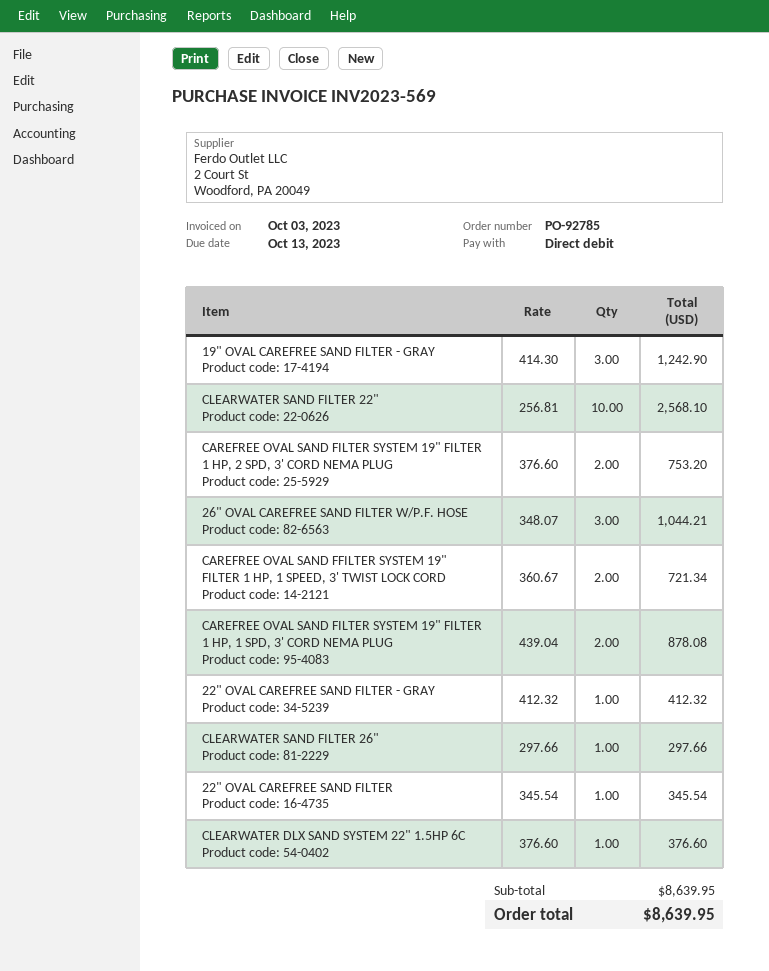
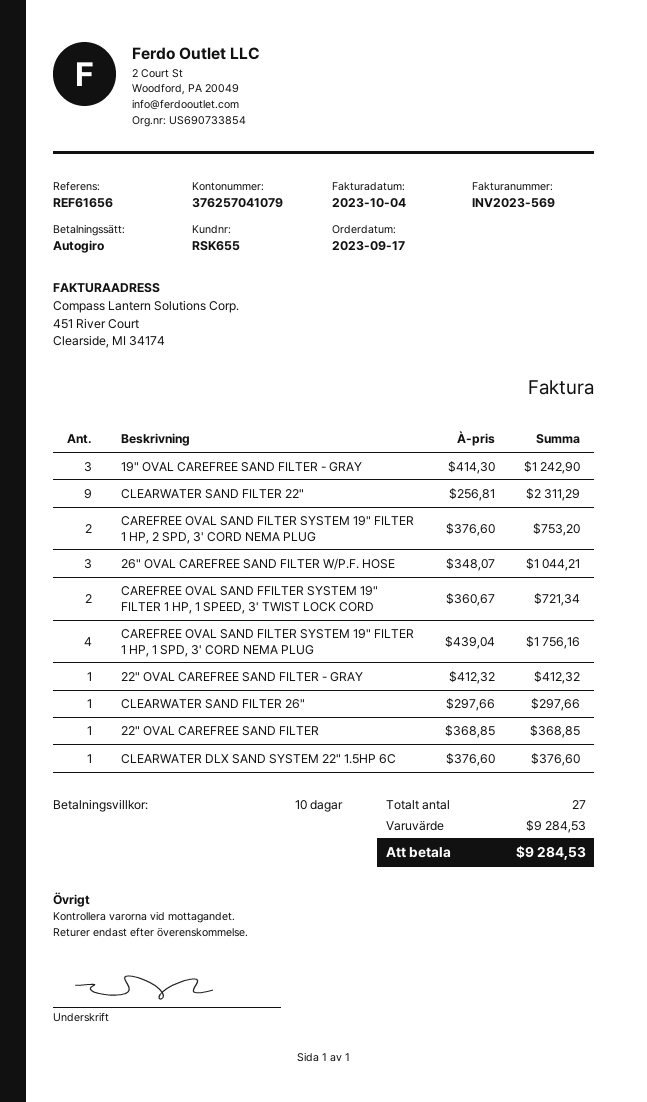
invoice date: 2023-10-03 -> 2023-10-04
CLEARWATER SAND FILTER 22": 10 x 256.81 = 2568.10 -> 9 x 256.81 = 2311.29
CAREFREE OVAL SAND FILTER SYSTEM 19" FILTER 1 HP, 1 SPD, 3' CORD NEMA PLUG: 2 x 439.04 = 878.08 -> 4 x 439.04 = 1756.16
22" OVAL CAREFREE SAND FILTER: 1 x 345.54 = 345.54 -> 1 x 368.85 = 368.85
subtotal: 8639.95 -> 9284.53
total: 8639.95 -> 9284.53

